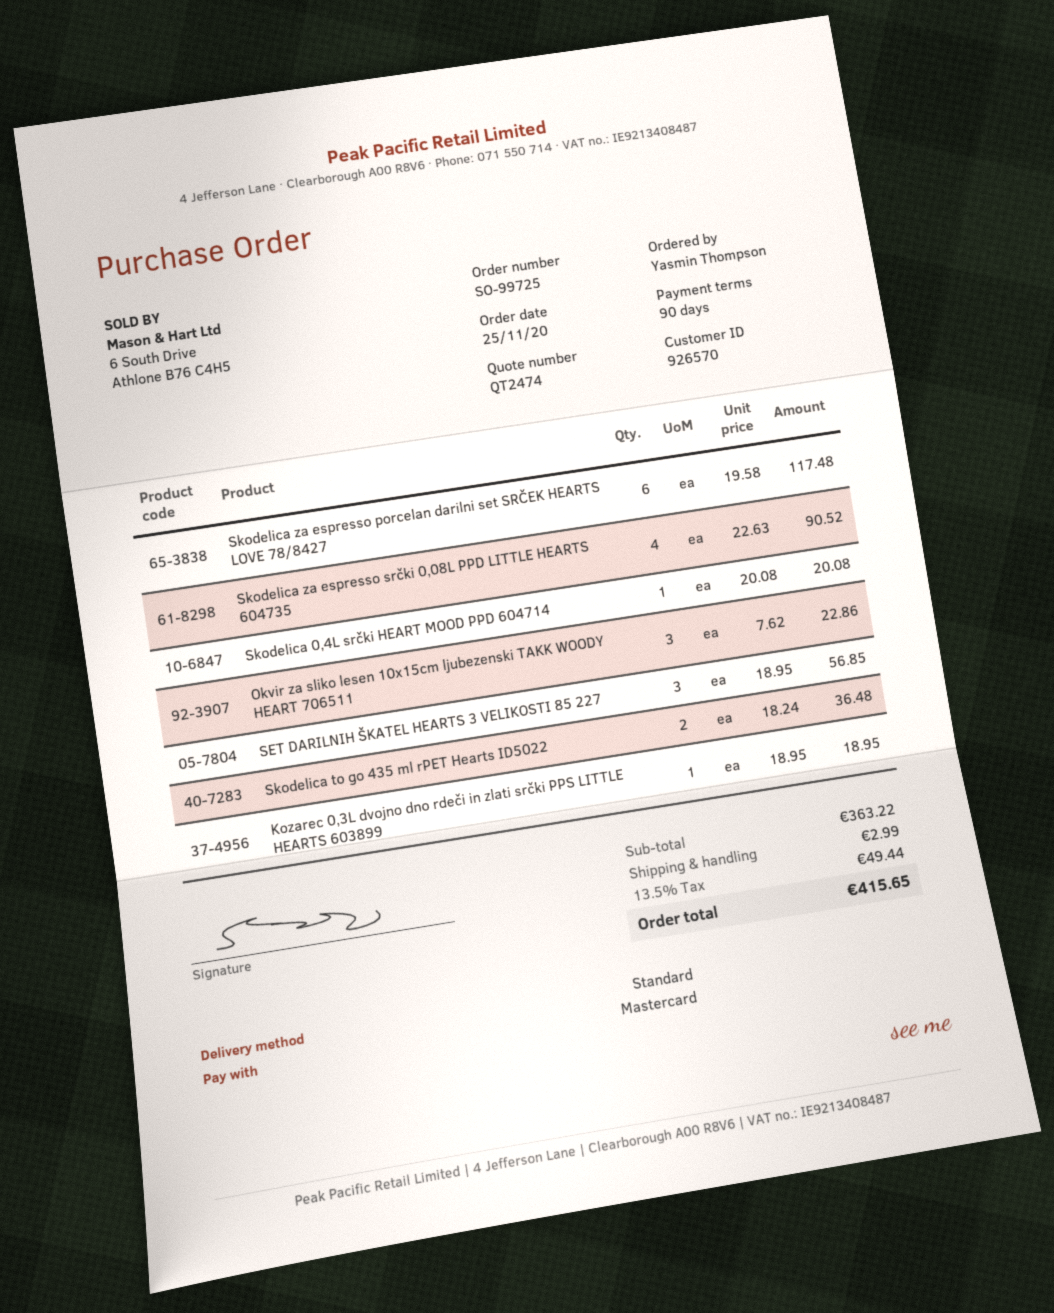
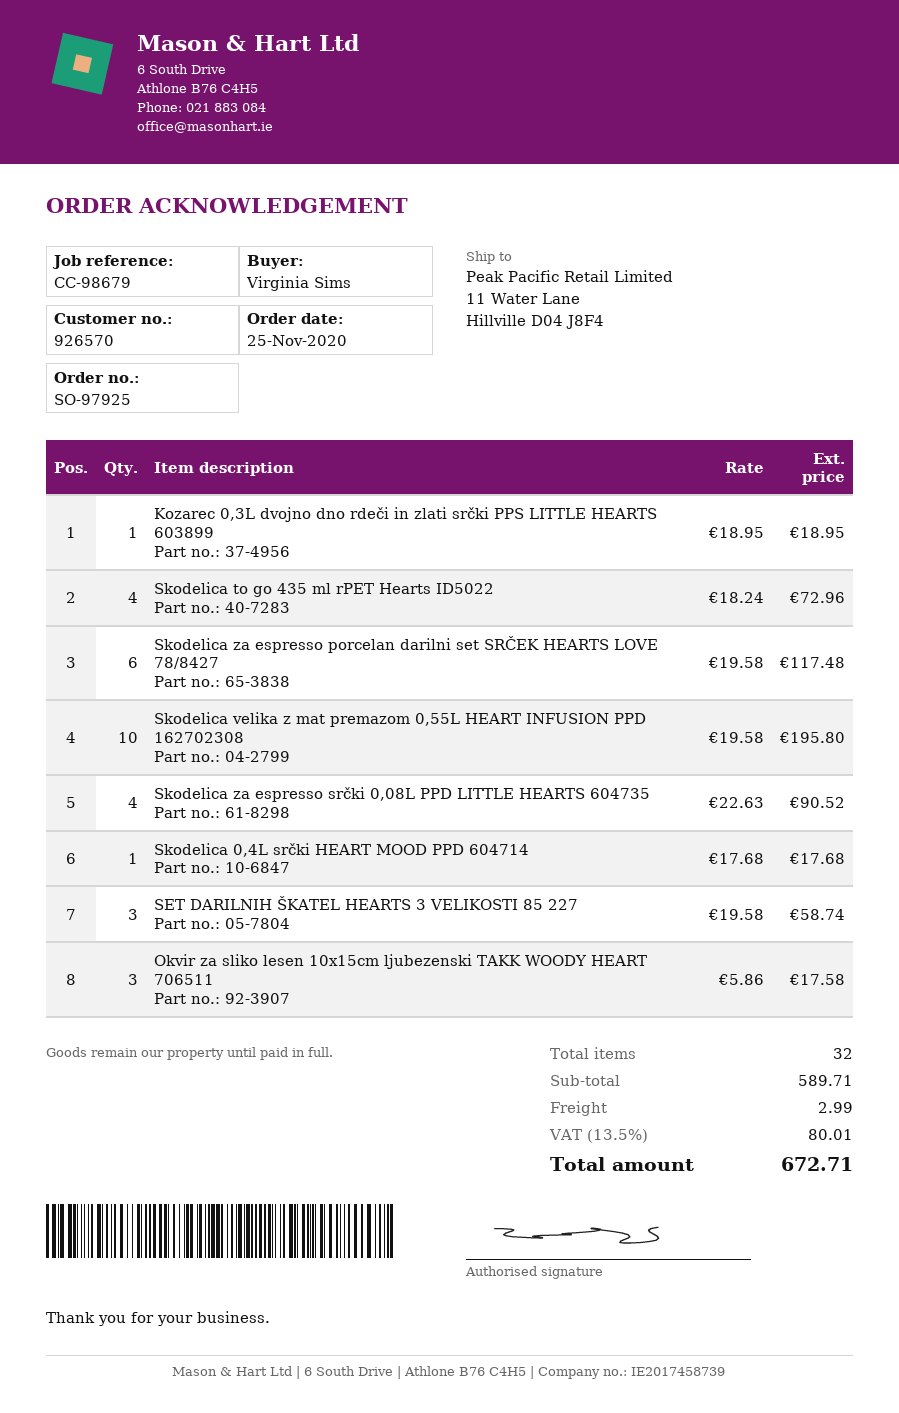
order number: SO-99725 -> SO-97925
ordered by: Yasmin Thompson -> Virginia Sims
Skodelica 0,4L srčki HEART MOOD PPD 604714: 1 x 20.08 = 20.08 -> 1 x 17.68 = 17.68
Okvir za sliko lesen 10x15cm ljubezenski TAKK WOODY HEART 706511: 3 x 7.62 = 22.86 -> 3 x 5.86 = 17.58
SET DARILNIH ŠKATEL HEARTS 3 VELIKOSTI 85 227: 3 x 18.95 = 56.85 -> 3 x 19.58 = 58.74
Skodelica to go 435 ml rPET Hearts ID5022: 2 x 18.24 = 36.48 -> 4 x 18.24 = 72.96
Skodelica velika z mat premazom 0,55L HEART INFUSION PPD 162702308: none -> 10 x 19.58 = 195.80
subtotal: 363.22 -> 589.71
tax: 13.5% = 49.44 -> 13.5% = 80.01
total: 415.65 -> 672.71

